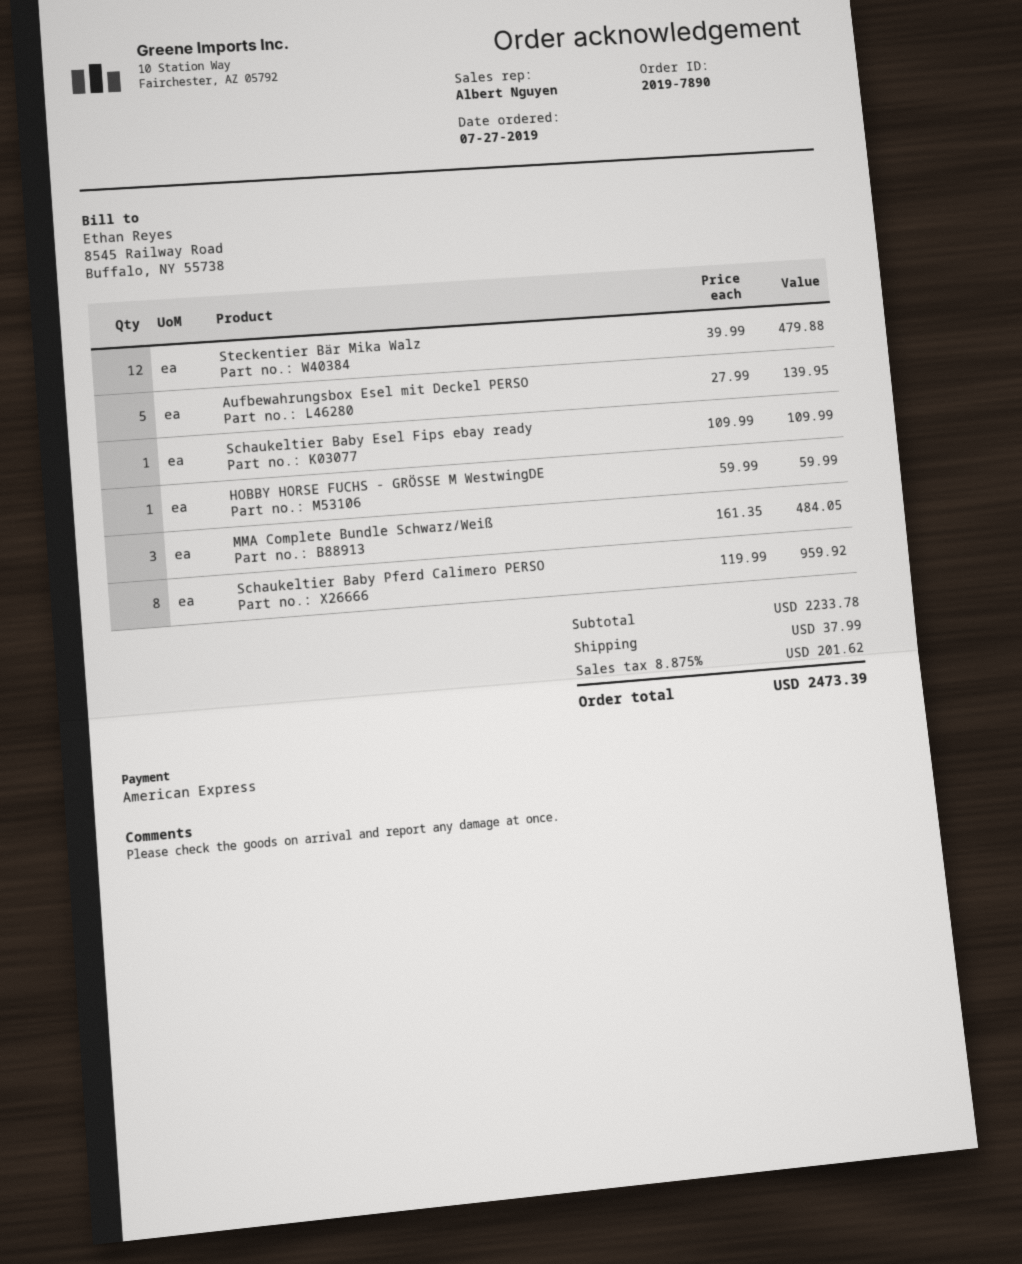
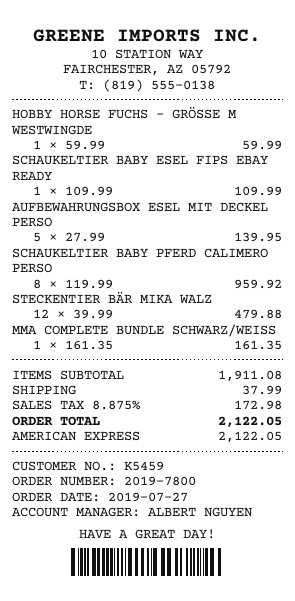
order number: 2019-7890 -> 2019-7800
MMA Complete Bundle Schwarz/Weiß: 3 x 161.35 = 484.05 -> 1 x 161.35 = 161.35
subtotal: 2233.78 -> 1911.08
tax: 8.875% = 201.62 -> 8.875% = 172.98
total: 2473.39 -> 2122.05

